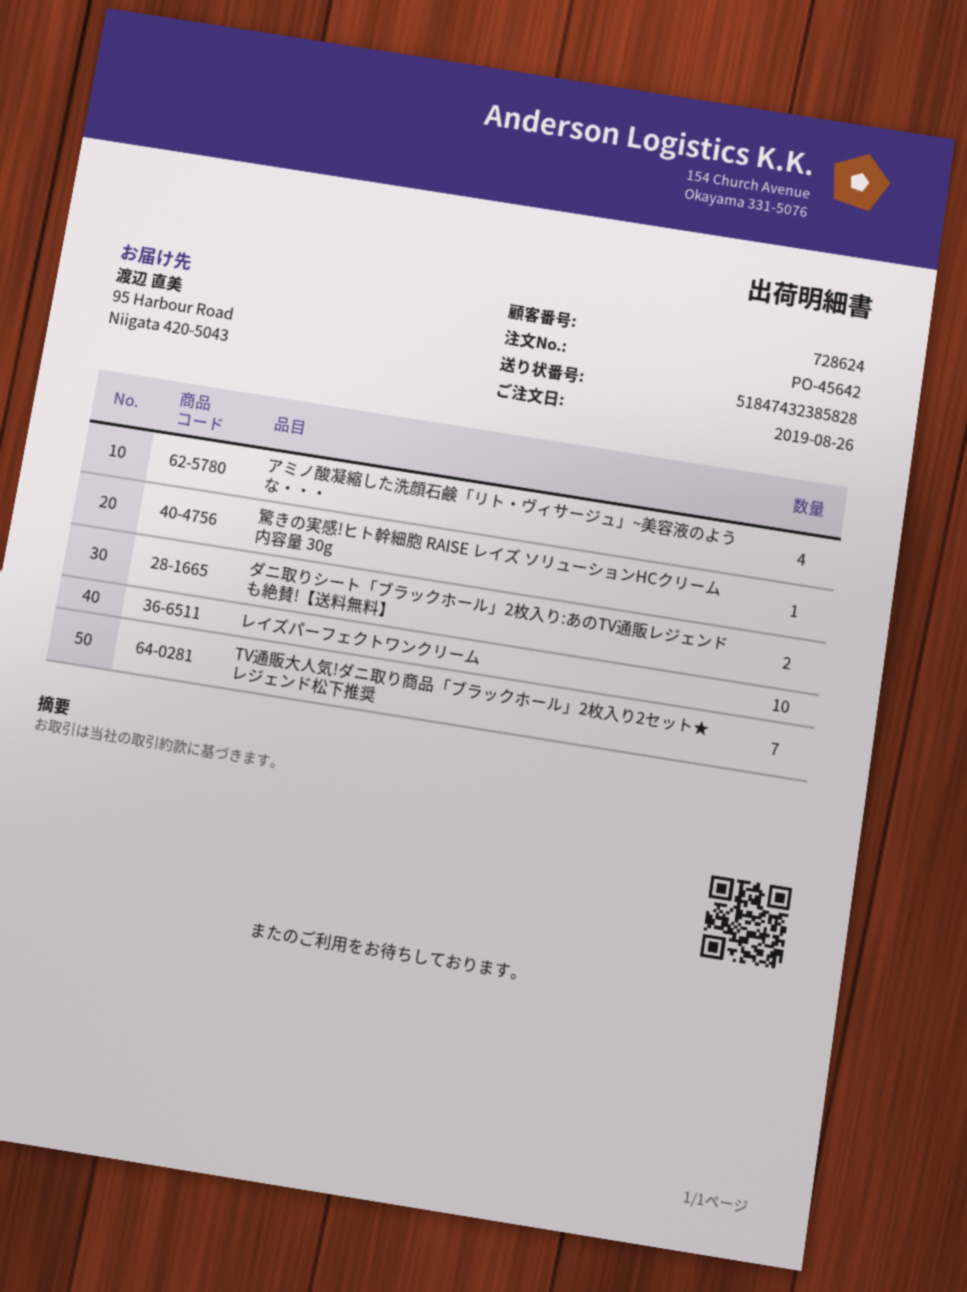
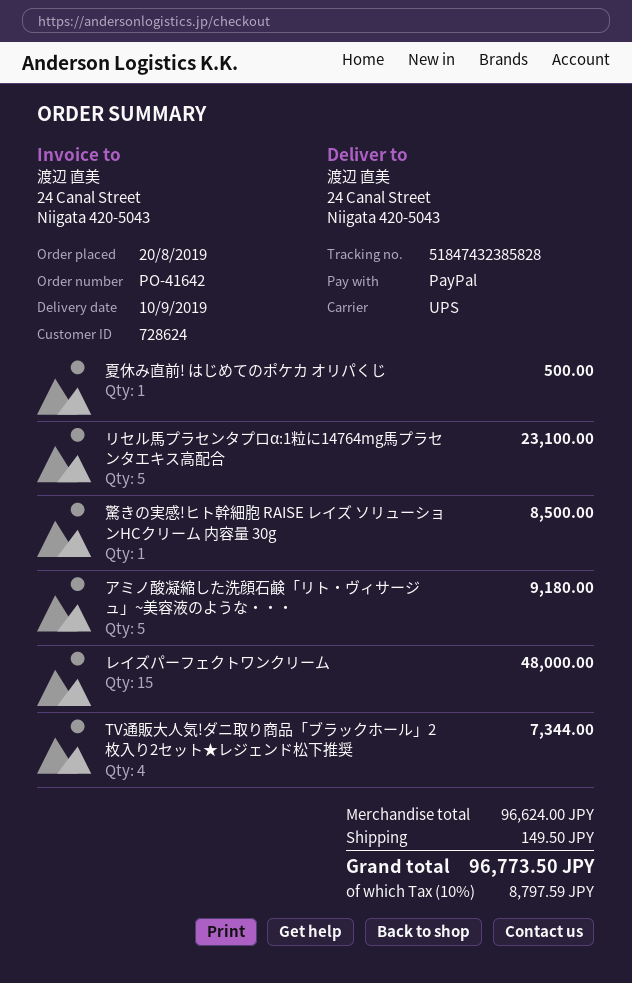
order number: PO-45642 -> PO-41642
order date: 2019-08-26 -> 2019-08-20
ship to: 95 Harbour Road, Niigata 420-5043 -> 24 Canal Street, Niigata 420-5043
アミノ酸凝縮した洗顔石鹸「リト・ヴィサージュ」~美容液のような・・・: 4 -> 5
ダニ取りシート「ブラックホール」2枚入り:あのTV通販レジェンドも絶賛!【送料無料】: 2 -> none
レイズパーフェクトワンクリーム: 10 -> 15
TV通販大人気!ダニ取り商品「ブラックホール」2枚入り2セット★レジェンド松下推奨: 7 -> 4
夏休み直前! はじめてのポケカ オリパくじ: none -> 1
リセル馬プラセンタプロα:1粒に14764mg馬プラセンタエキス高配合: none -> 5

